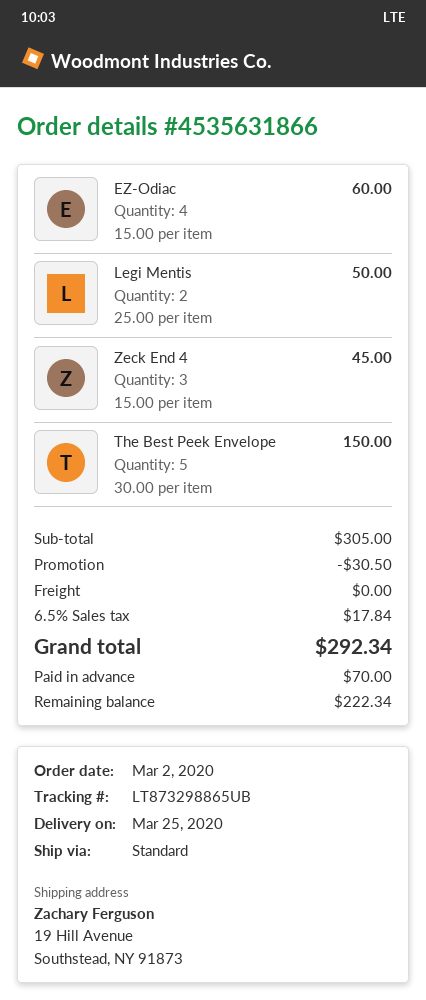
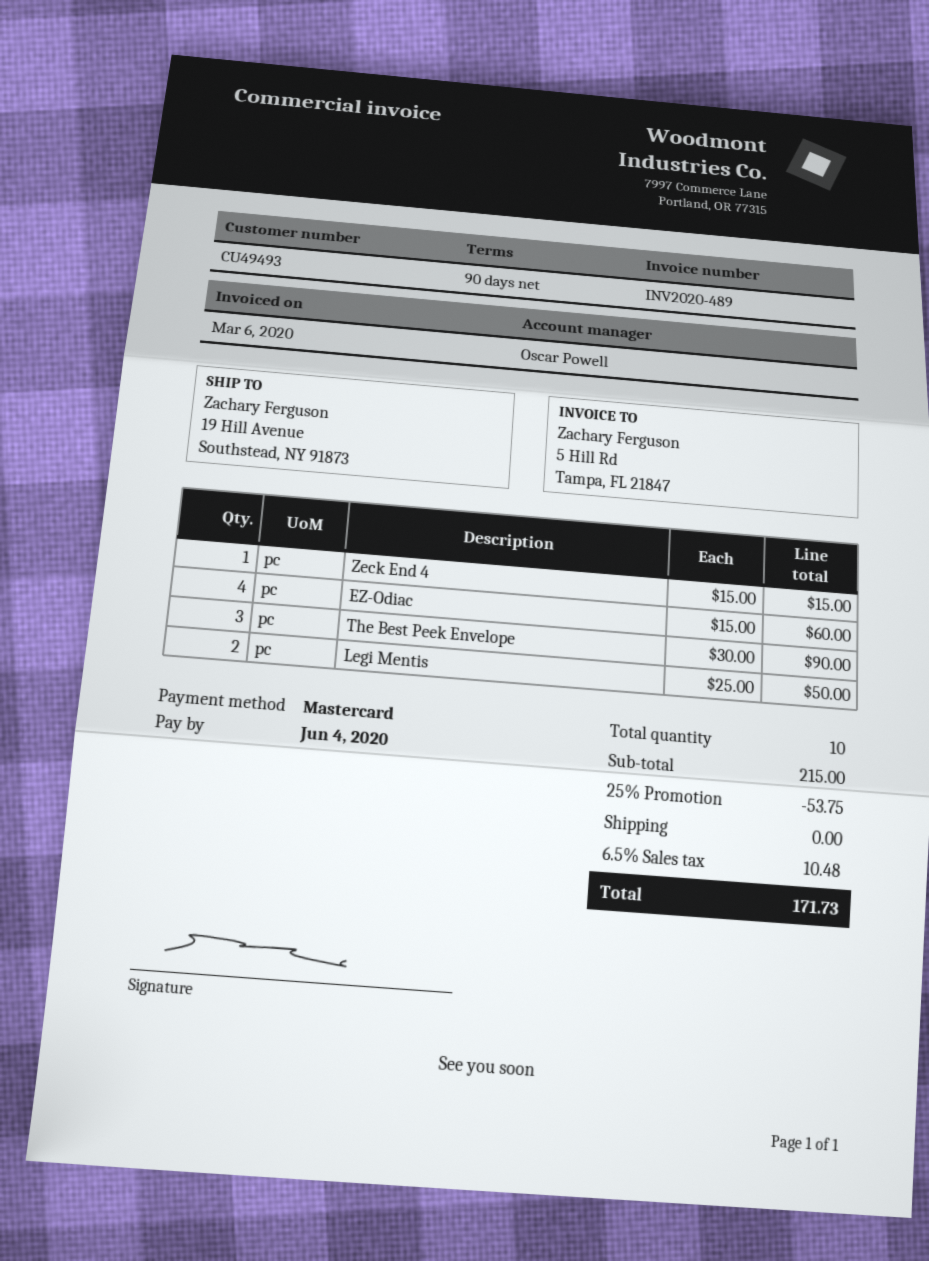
Zeck End 4: 3 x 15.00 = 45.00 -> 1 x 15.00 = 15.00
The Best Peek Envelope: 5 x 30.00 = 150.00 -> 3 x 30.00 = 90.00
subtotal: 305.00 -> 215.00
discount: 30.50 -> 53.75
tax: 6.5% = 17.84 -> 6.5% = 10.48
total: 292.34 -> 171.73

